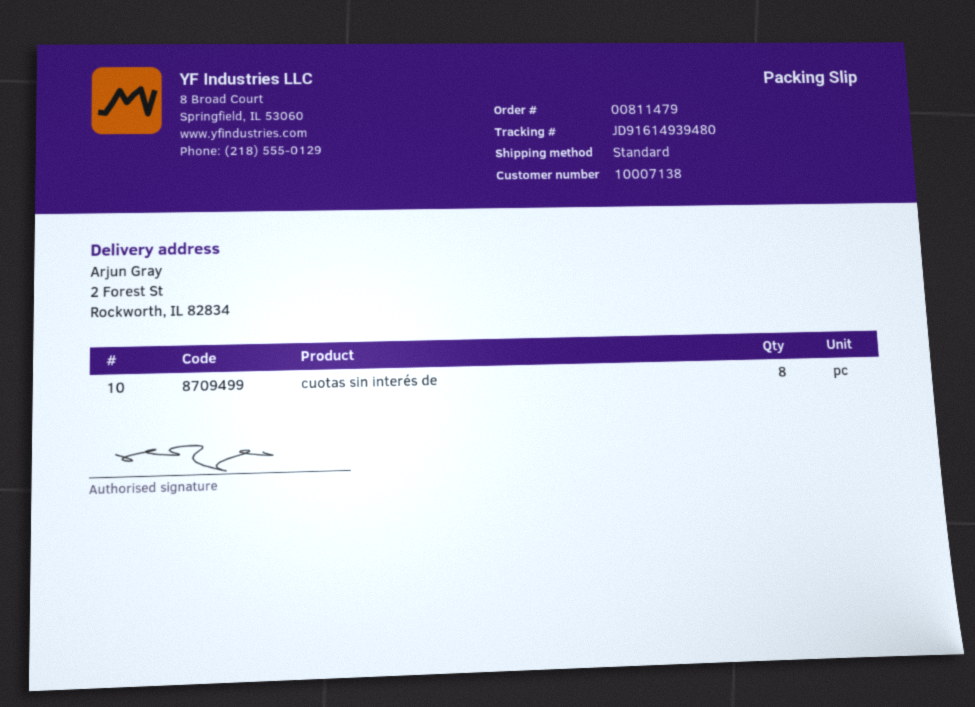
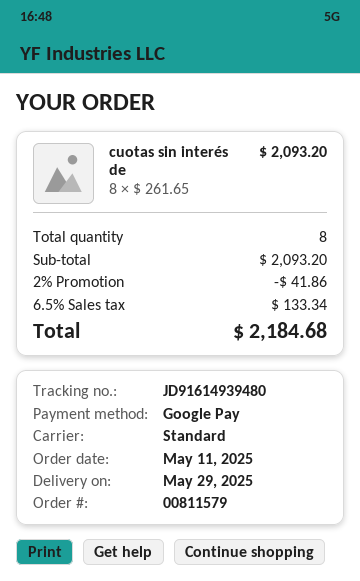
order number: 00811479 -> 00811579

